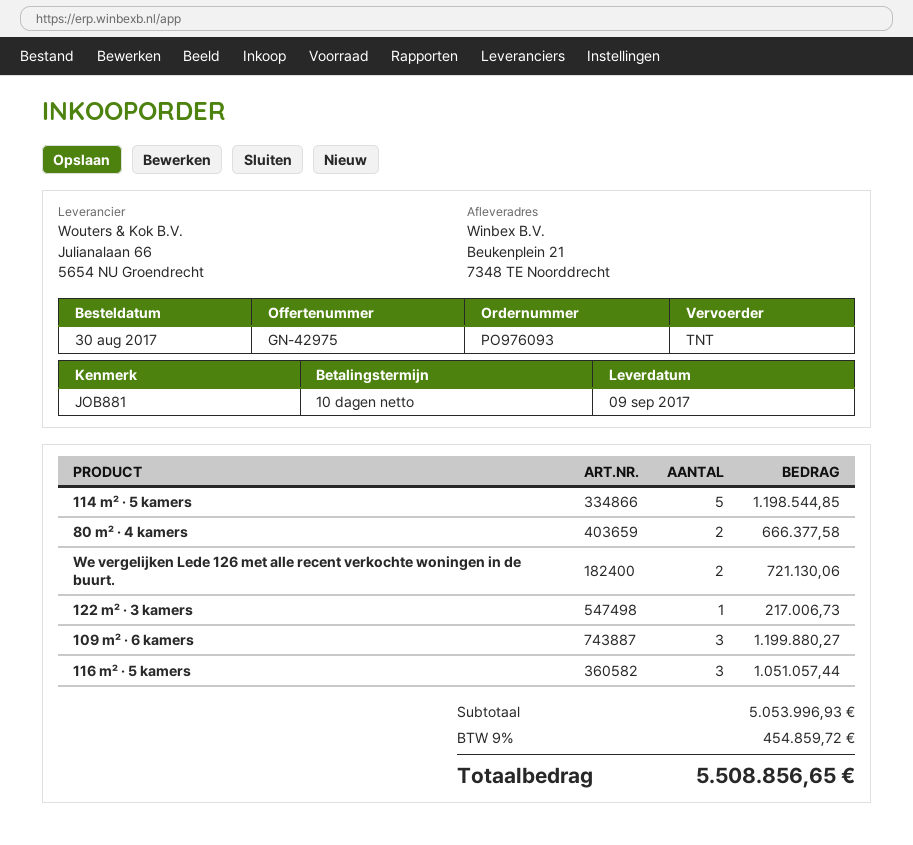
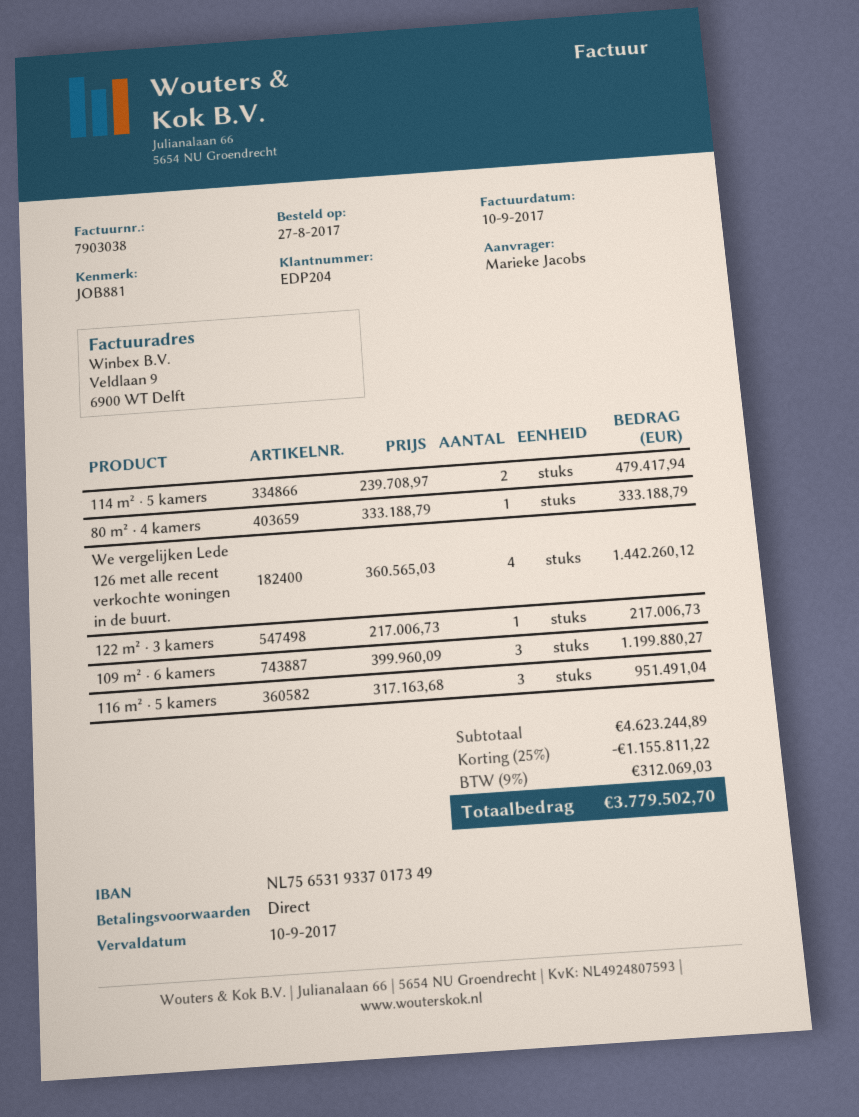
order date: 2017-08-30 -> 2017-08-27
payment terms: 10 days -> on receipt
114 m² · 5 kamers: 5 for 1198544.85 -> 2 for 479417.94
80 m² · 4 kamers: 2 for 666377.58 -> 1 for 333188.79
We vergelijken Lede 126 met alle recent verkochte woningen in de buurt.: 2 for 721130.06 -> 4 for 1442260.12
116 m² · 5 kamers: 3 for 1051057.44 -> 3 for 951491.04
subtotal: 5053996.93 -> 4623244.89
discount: none -> 25% = 1155811.22
tax: 9% = 454859.72 -> 9% = 312069.03
total: 5508856.65 -> 3779502.70

